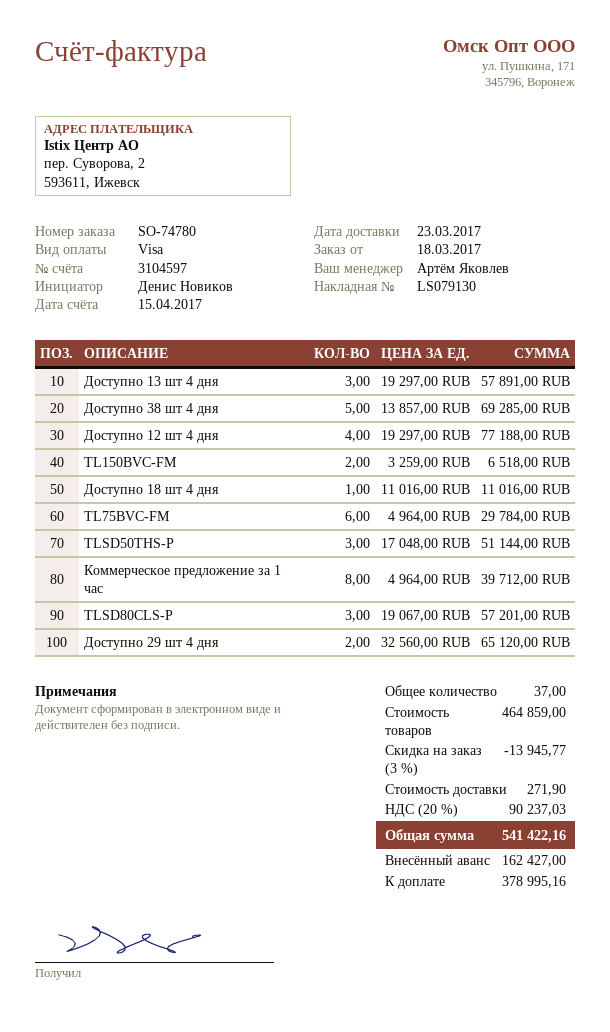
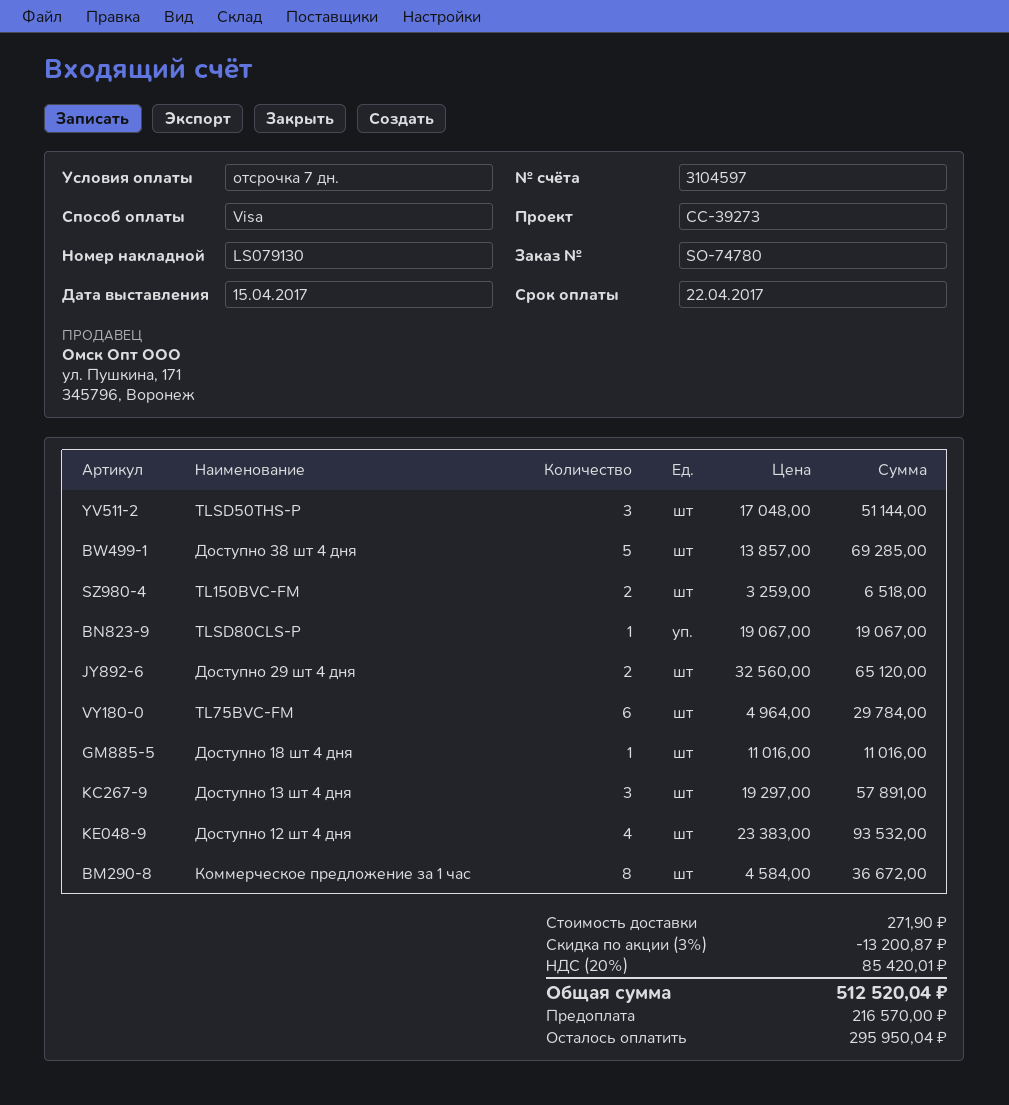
Доступно 12 шт 4 дня: 4 x 19297.00 = 77188.00 -> 4 x 23383.00 = 93532.00
Коммерческое предложение за 1 час: 8 x 4964.00 = 39712.00 -> 8 x 4584.00 = 36672.00
TLSD80CLS-P: 3 x 19067.00 = 57201.00 -> 1 x 19067.00 = 19067.00
discount: 3% = 13945.77 -> 3% = 13200.87
tax: 20% = 90237.03 -> 20% = 85420.01
total: 541422.16 -> 512520.04
deposit: 162427.00 -> 216570.00
balance: 378995.16 -> 295950.04

